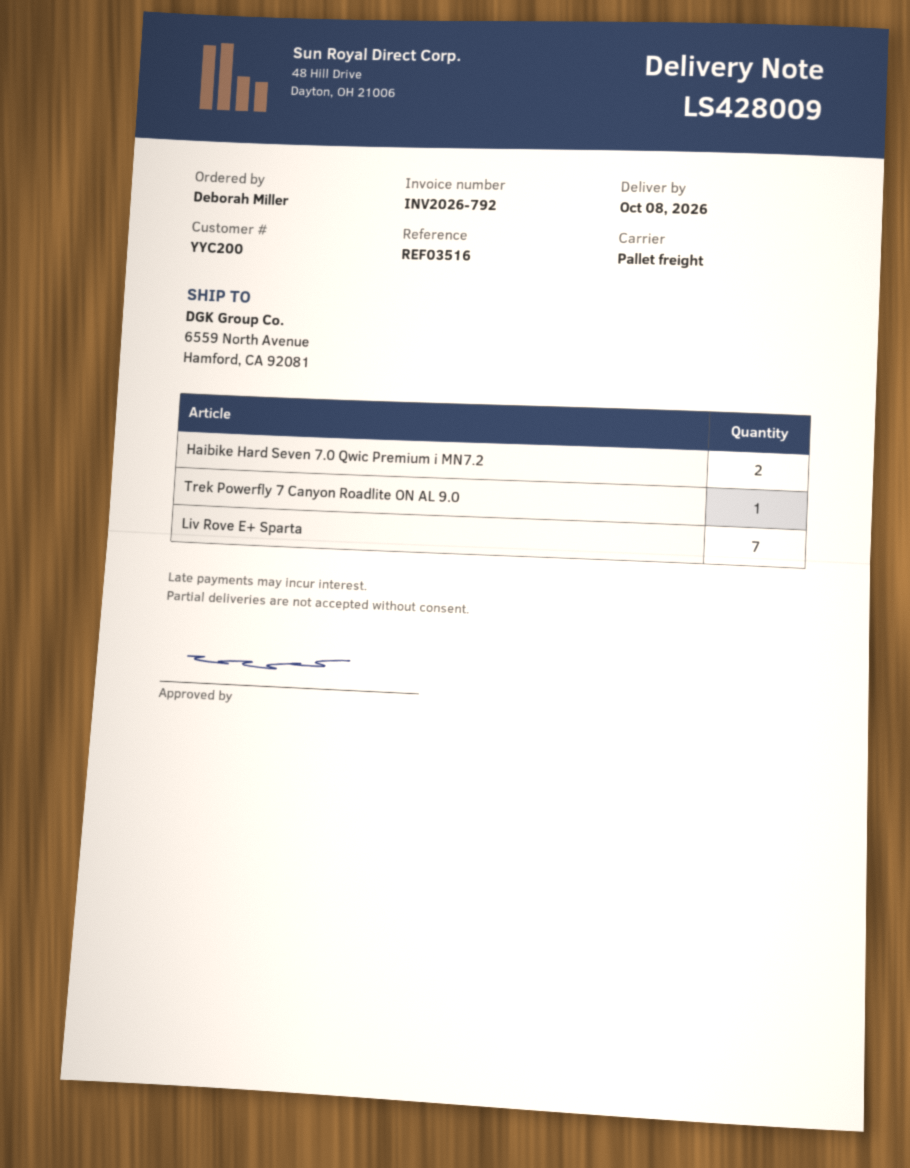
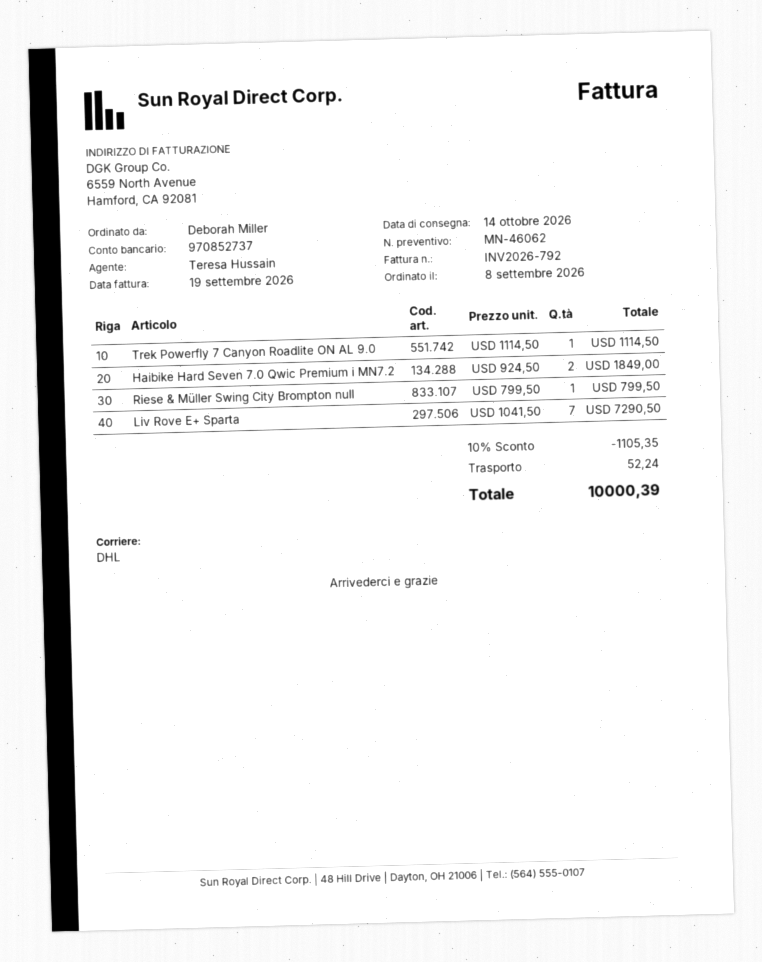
delivery date: 2026-10-08 -> 2026-10-14
shipping method: pallet freight -> DHL
Riese & Müller Swing City Brompton null: none -> 1

